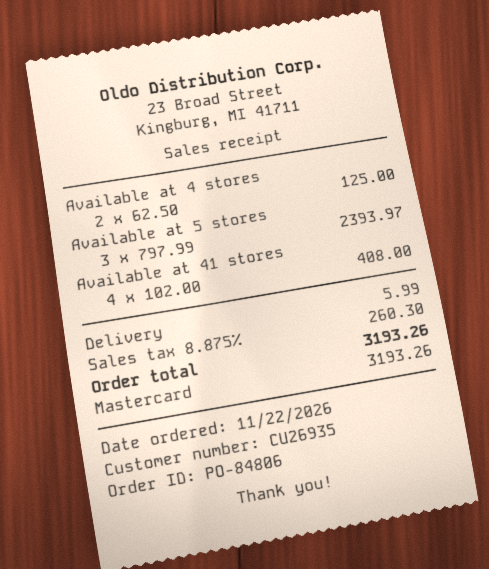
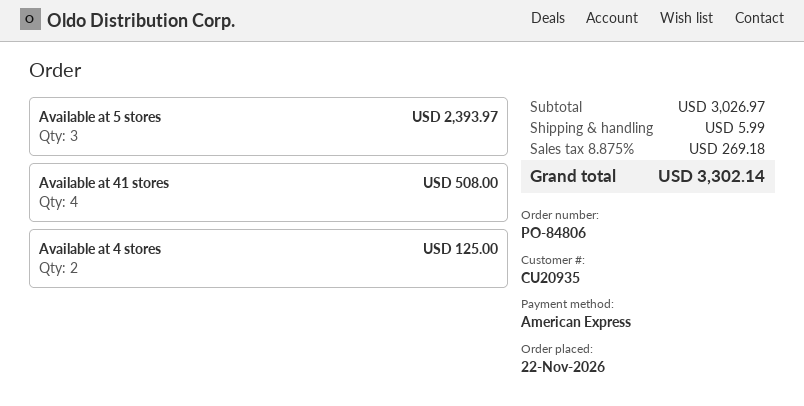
customer number: CU26935 -> CU20935
payment method: Mastercard -> American Express
Available at 41 stores: 4 for 408.00 -> 4 for 508.00
tax: 8.875% = 260.30 -> 8.875% = 269.18
total: 3193.26 -> 3302.14

